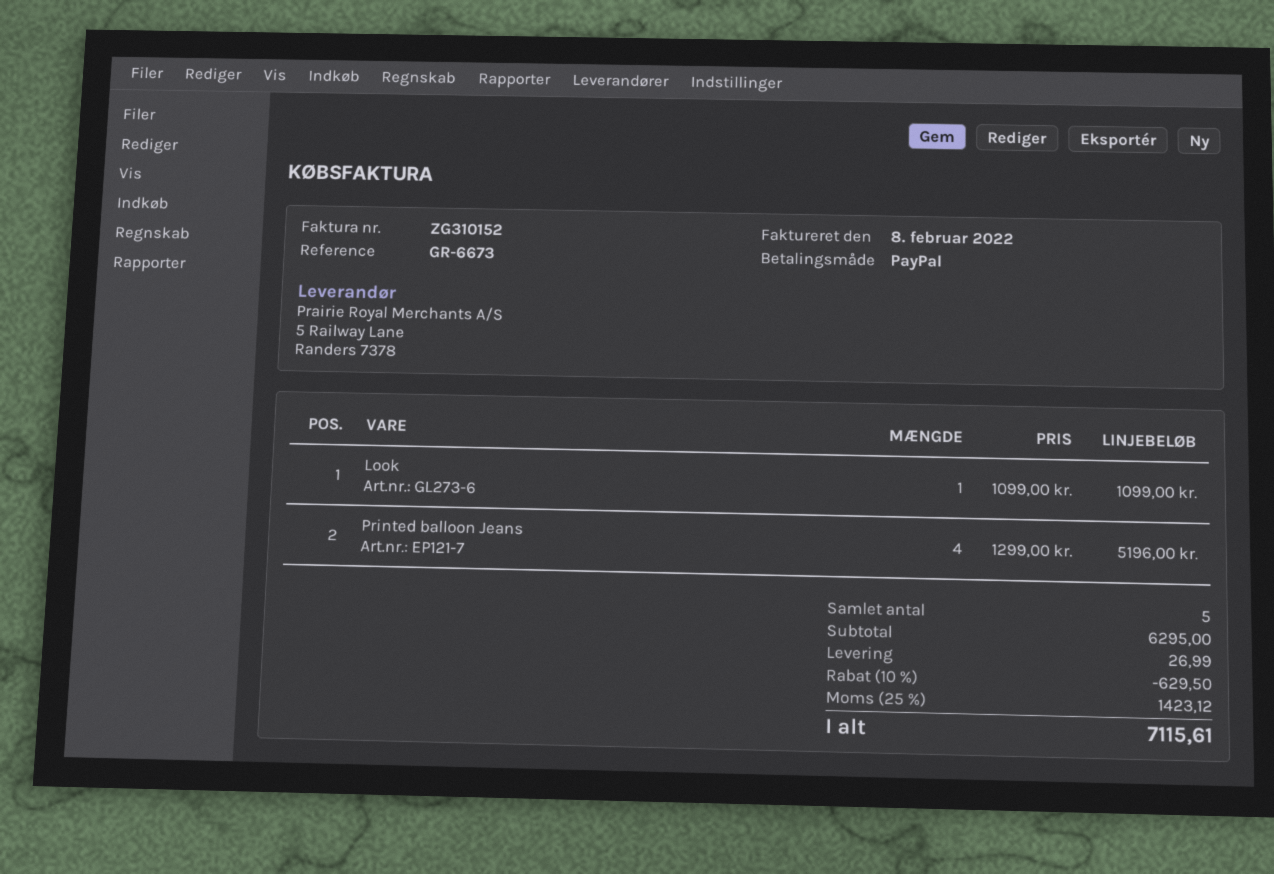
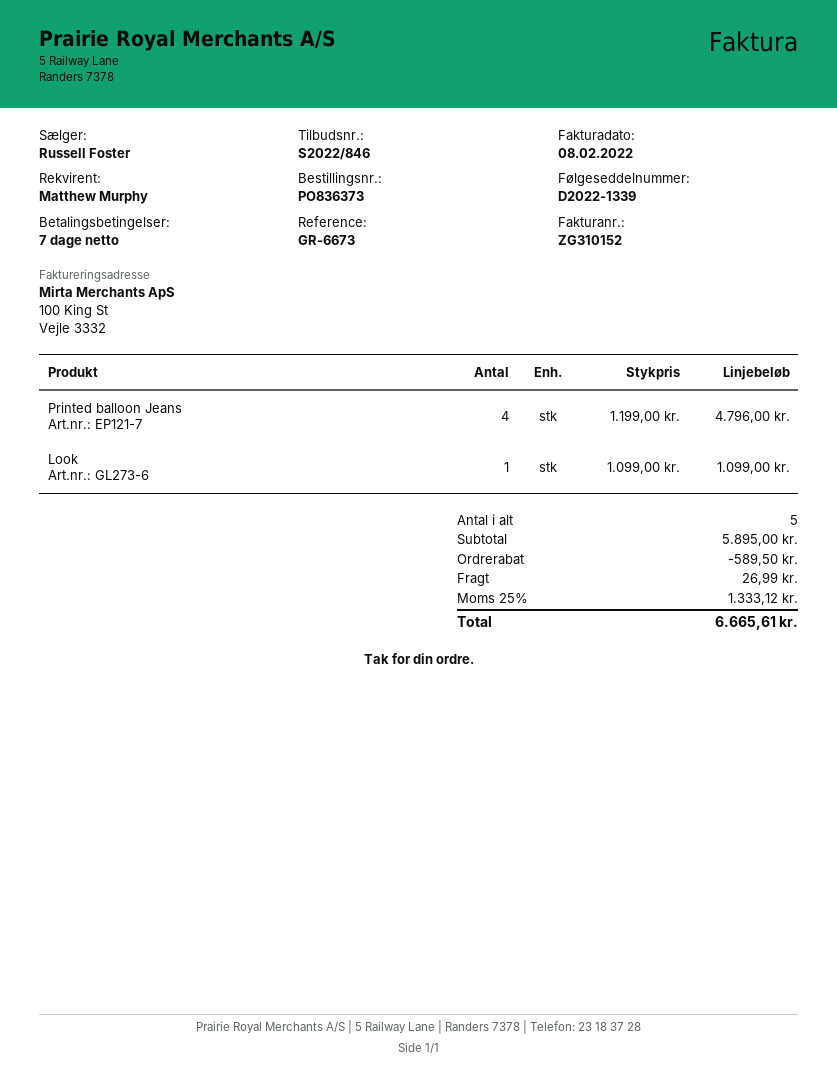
Printed balloon Jeans: 4 x 1299.00 = 5196.00 -> 4 x 1199.00 = 4796.00
subtotal: 6295.00 -> 5895.00
discount: 629.50 -> 589.50
tax: 25% = 1423.12 -> 25% = 1333.12
total: 7115.61 -> 6665.61

